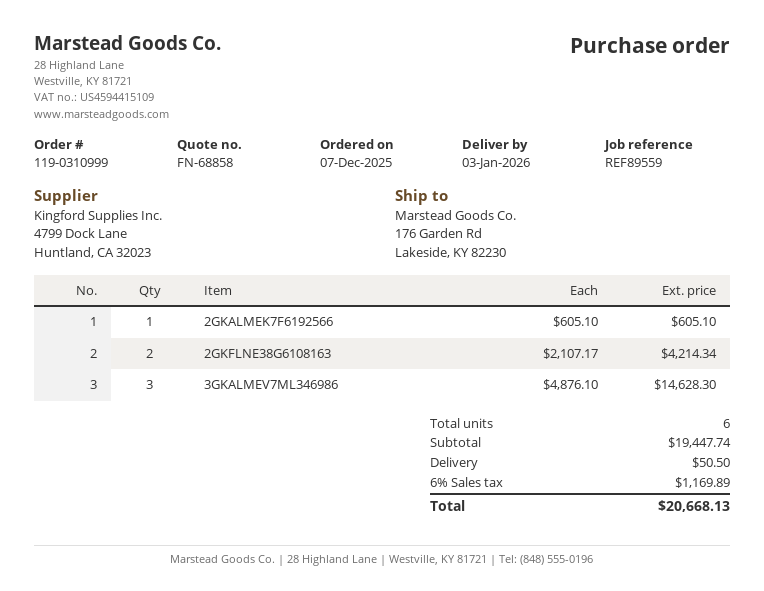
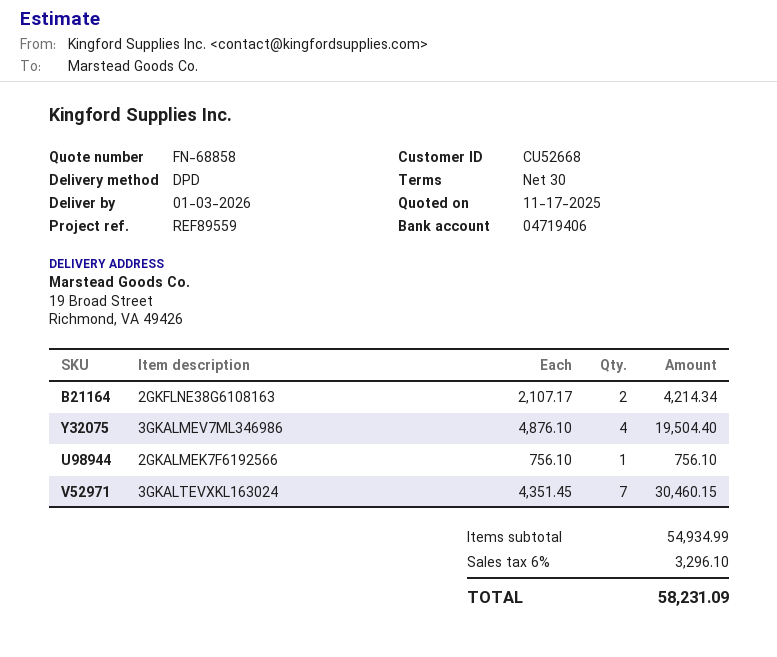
ship to: 176 Garden Rd, Lakeside, KY 82230 -> 19 Broad Street, Richmond, VA 49426
2GKALMEK7F6192566: 1 x 605.10 = 605.10 -> 1 x 756.10 = 756.10
3GKALMEV7ML346986: 3 x 4876.10 = 14628.30 -> 4 x 4876.10 = 19504.40
3GKALTEVXKL163024: none -> 7 x 4351.45 = 30460.15
subtotal: 19447.74 -> 54934.99
shipping: 50.50 -> none
tax: 6% = 1169.89 -> 6% = 3296.10
total: 20668.13 -> 58231.09

